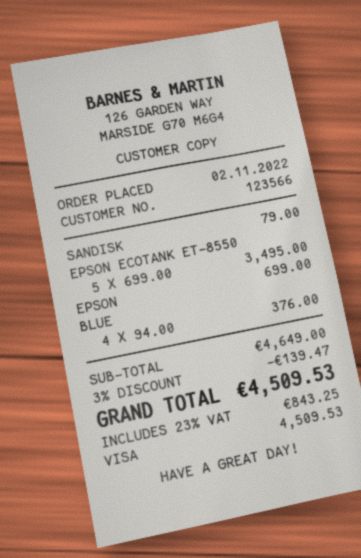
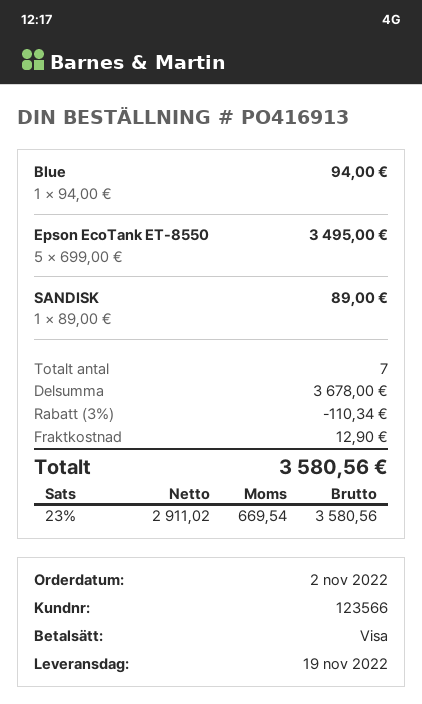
SANDISK: 1 x 79.00 = 79.00 -> 1 x 89.00 = 89.00
EPSON: 1 x 699.00 = 699.00 -> none
BLUE: 4 x 94.00 = 376.00 -> 1 x 94.00 = 94.00
subtotal: 4649.00 -> 3678.00
discount: 3% = 139.47 -> 3% = 110.34
shipping: none -> 12.90
tax: 23% = 843.25 -> 23% = 669.54
total: 4509.53 -> 3580.56

